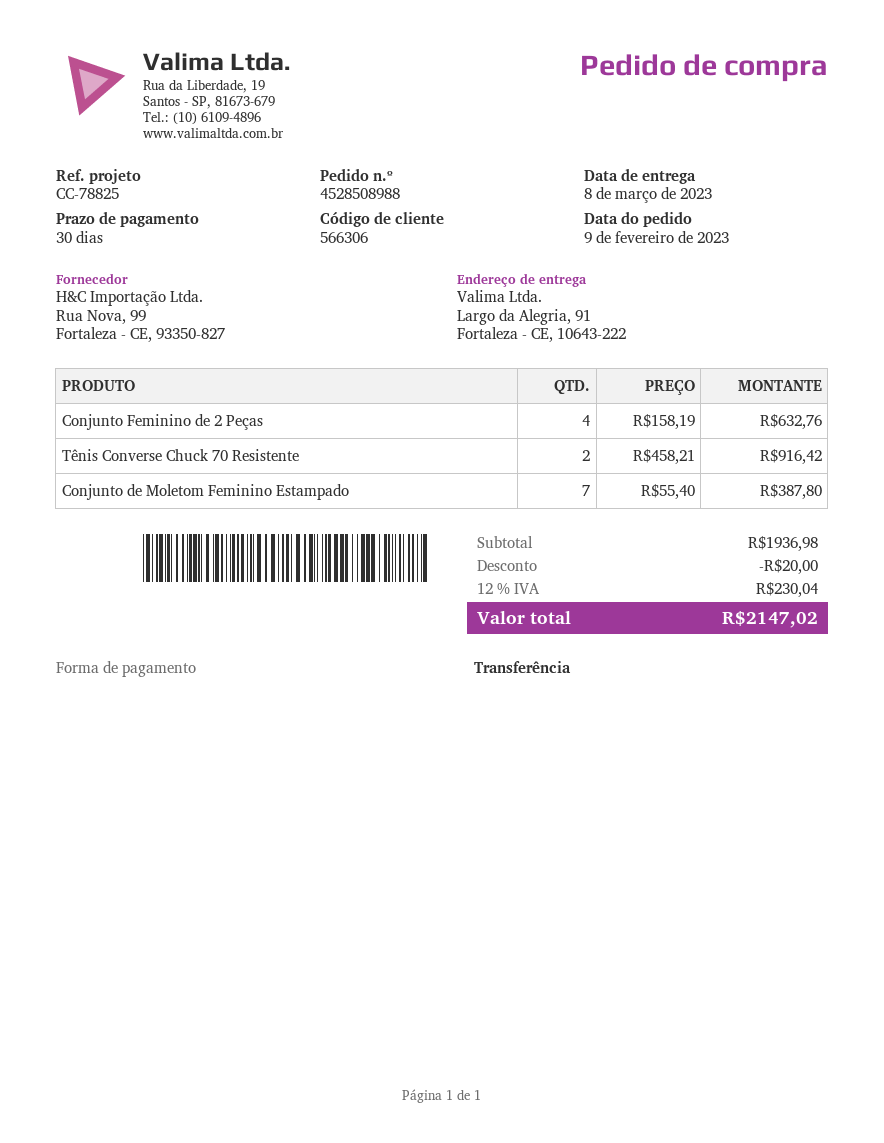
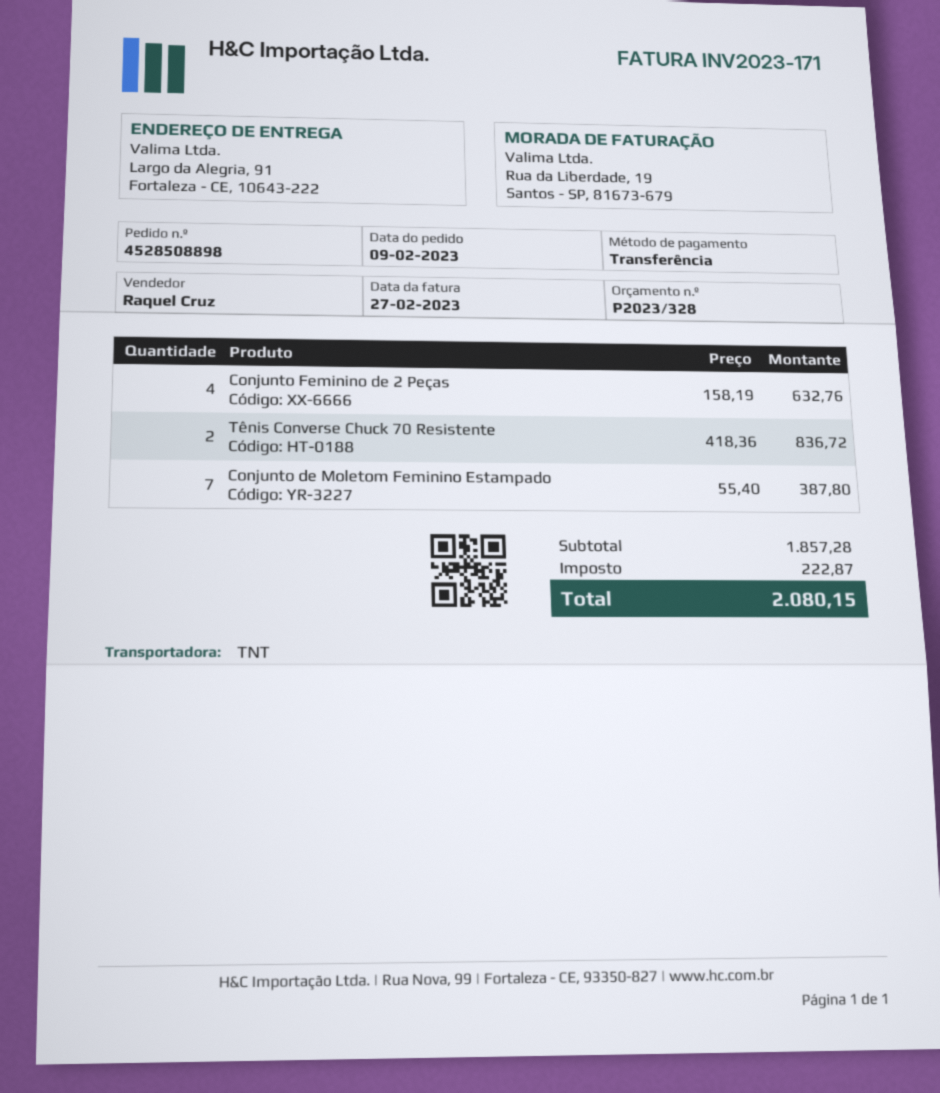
order number: 4528508988 -> 4528508898
Tênis Converse Chuck 70 Resistente: 2 x 458.21 = 916.42 -> 2 x 418.36 = 836.72
subtotal: 1936.98 -> 1857.28
discount: 20.00 -> none
tax: 230.04 -> 222.87
total: 2147.02 -> 2080.15

